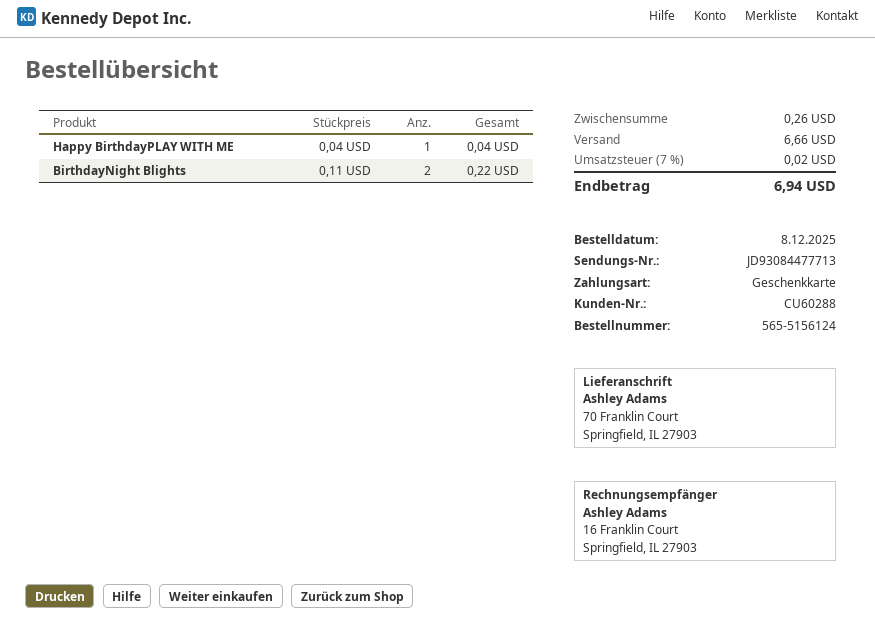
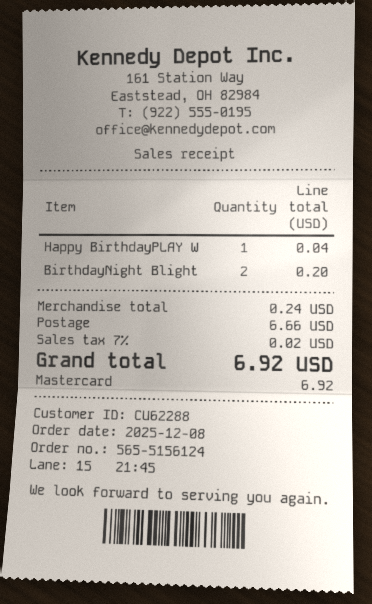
customer number: CU60288 -> CU62288
payment method: gift card -> Mastercard
BirthdayNight Blights: 2 for 0.22 -> 2 for 0.20
subtotal: 0.26 -> 0.24
total: 6.94 -> 6.92

